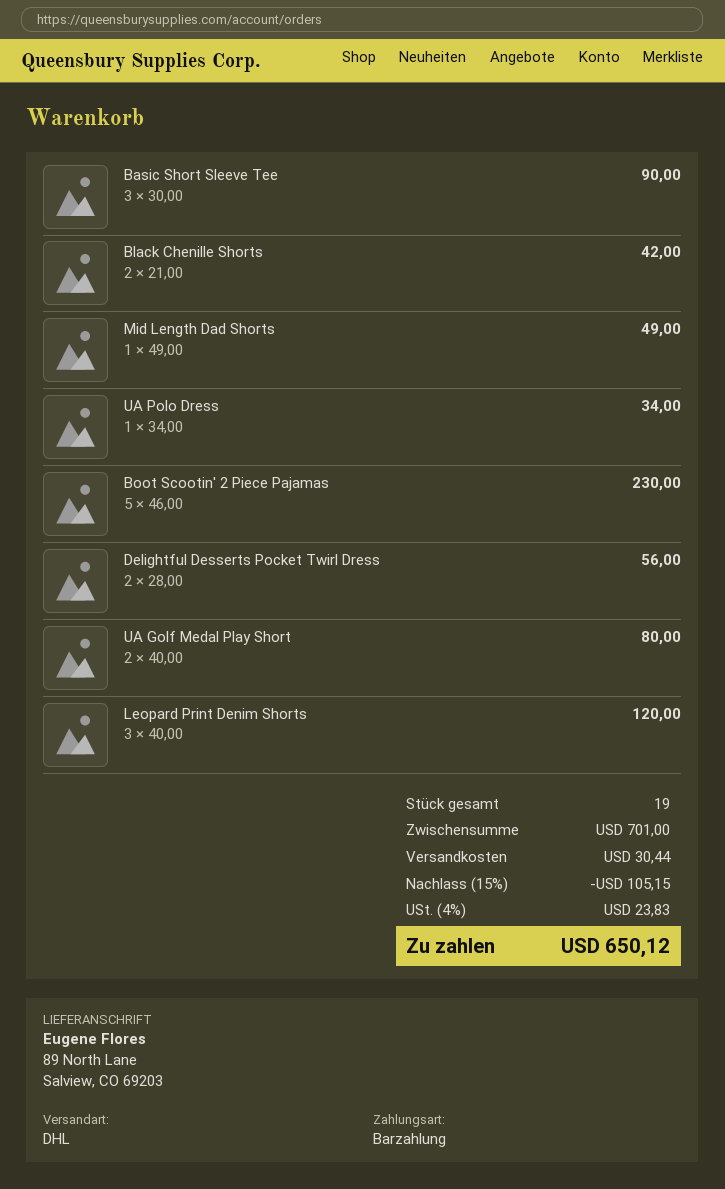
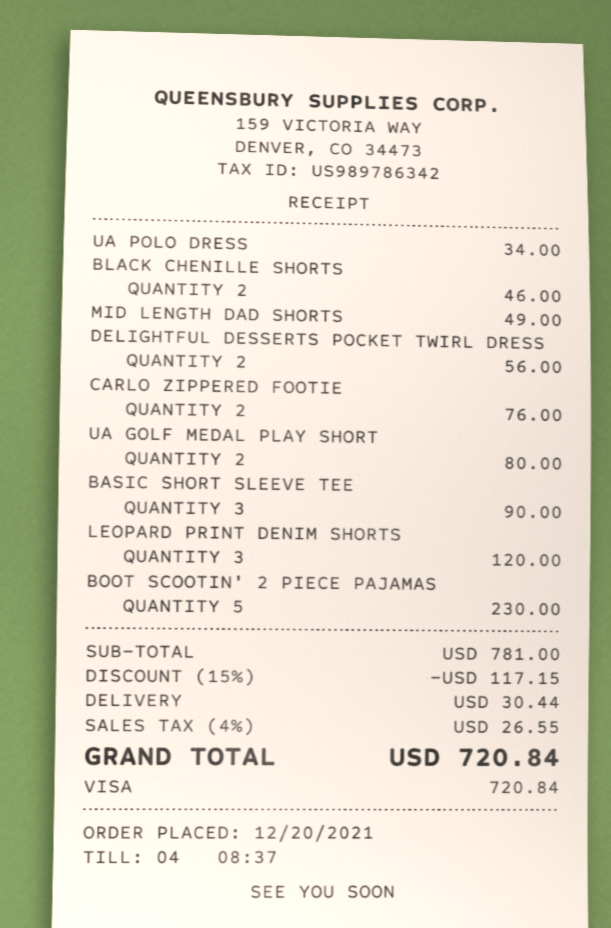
payment method: cash -> Visa
Black Chenille Shorts: 2 for 42.00 -> 2 for 46.00
CARLO ZIPPERED FOOTIE: none -> 2 for 76.00
subtotal: 701.00 -> 781.00
discount: 15% = 105.15 -> 15% = 117.15
tax: 4% = 23.83 -> 4% = 26.55
total: 650.12 -> 720.84

